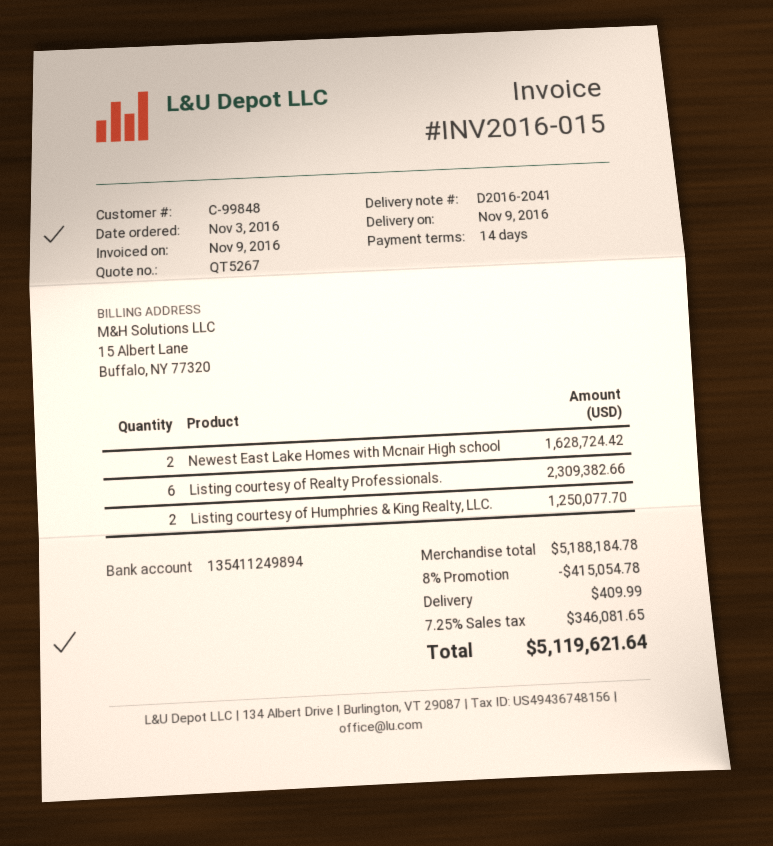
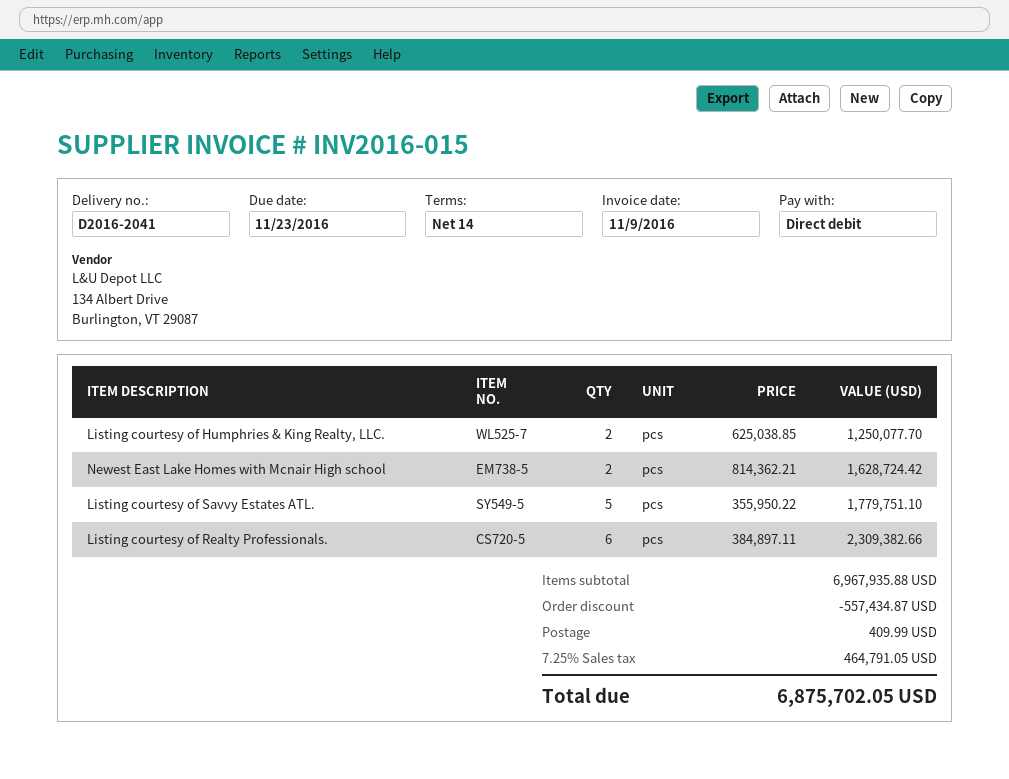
Listing courtesy of Savvy Estates ATL.: none -> 5 for 1779751.10
subtotal: 5188184.78 -> 6967935.88
discount: 415054.78 -> 557434.87
tax: 7.25% = 346081.65 -> 7.25% = 464791.05
total: 5119621.64 -> 6875702.05

